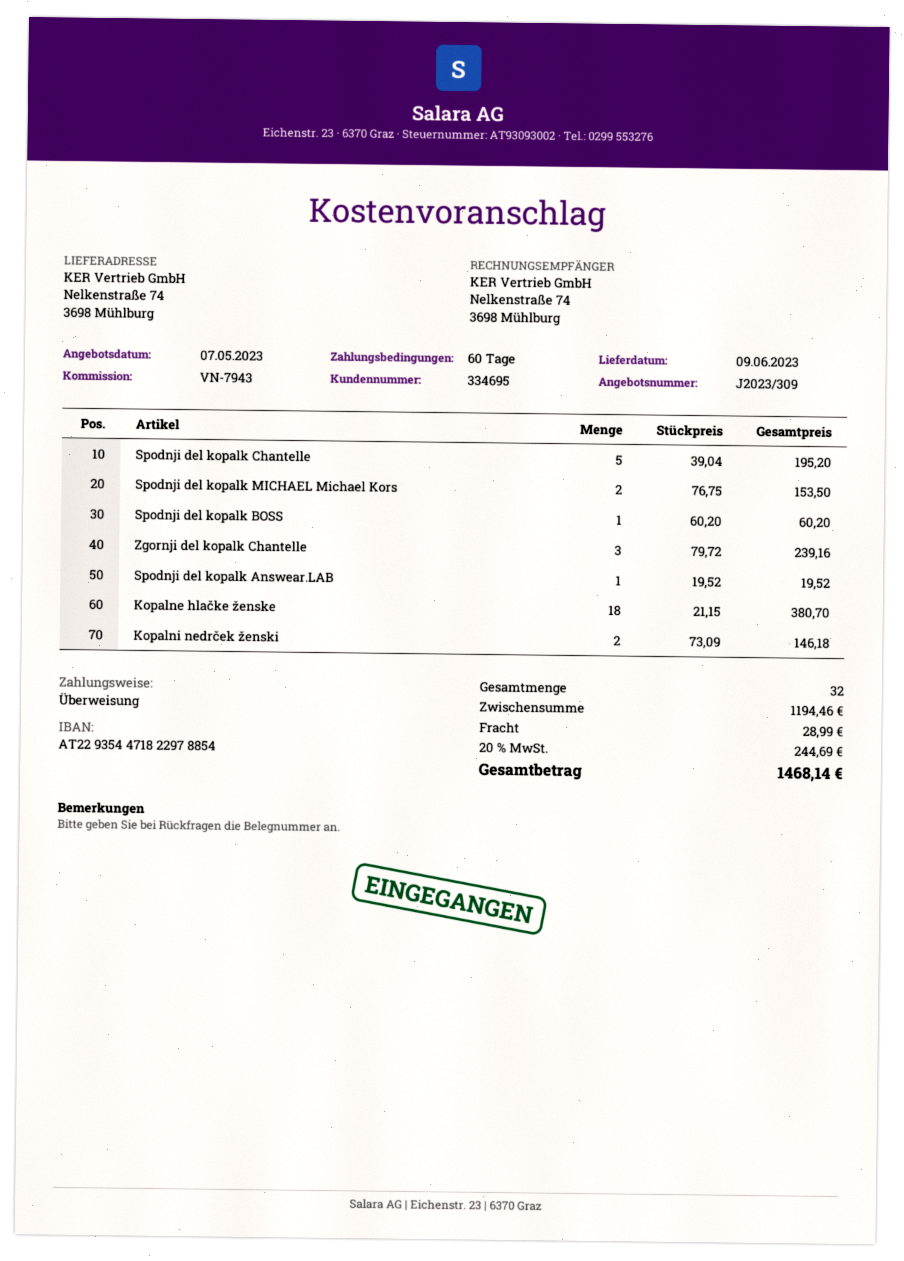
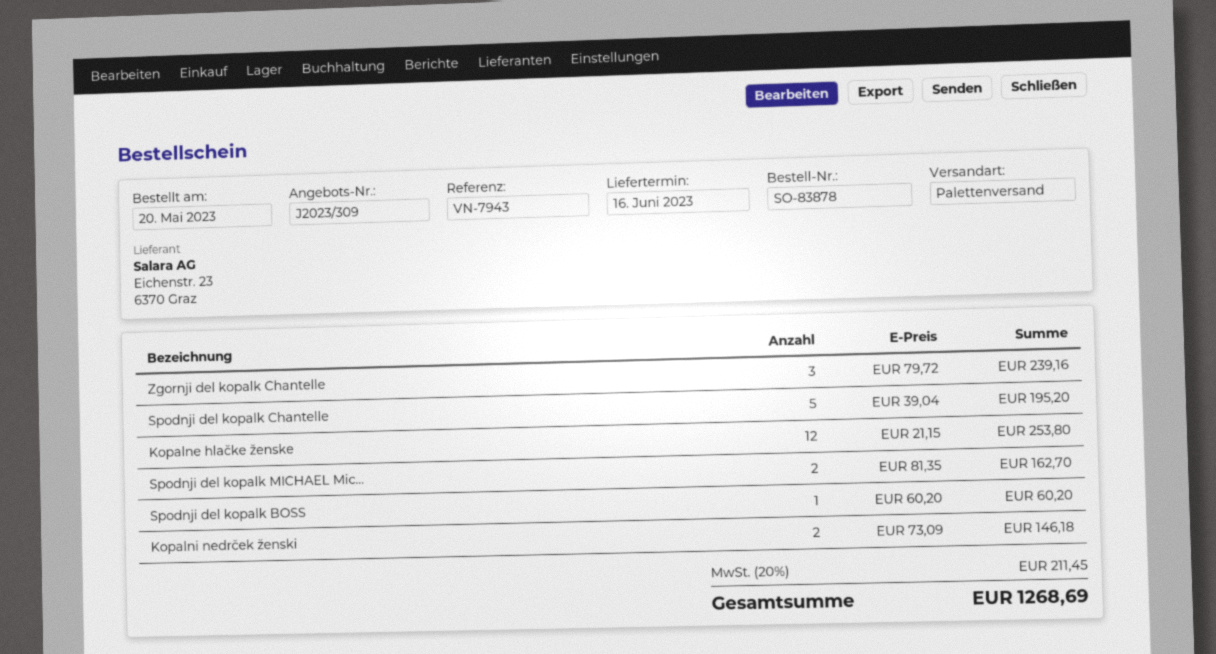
delivery date: 2023-06-09 -> 2023-06-16
Spodnji del kopalk MICHAEL Michael Kors: 2 x 76.75 = 153.50 -> 2 x 81.35 = 162.70
Spodnji del kopalk Answear.LAB: 1 x 19.52 = 19.52 -> none
Kopalne hlačke ženske: 18 x 21.15 = 380.70 -> 12 x 21.15 = 253.80
shipping: 28.99 -> none
tax: 20% = 244.69 -> 20% = 211.45
total: 1468.14 -> 1268.69

